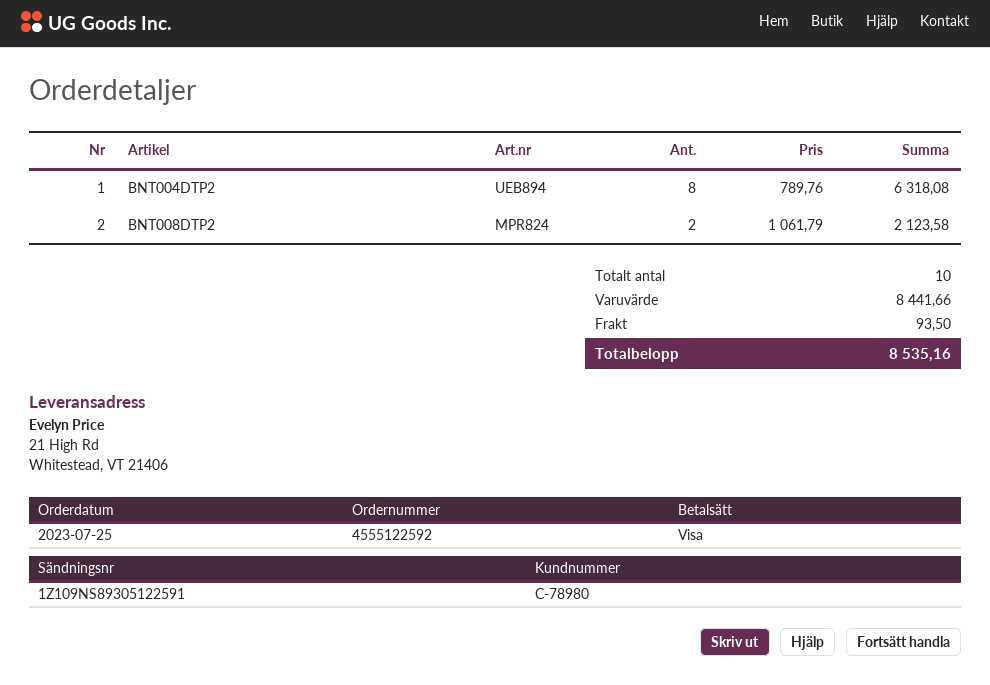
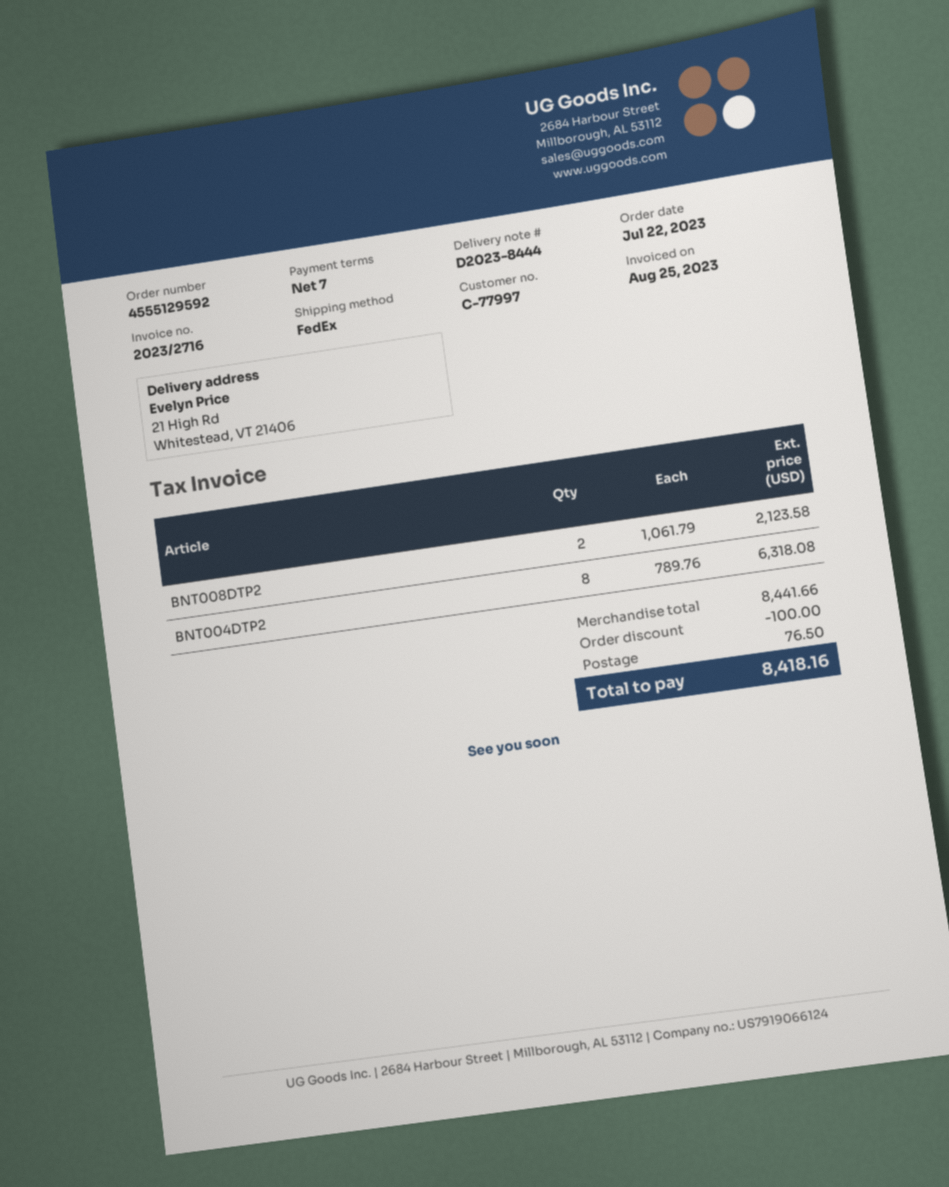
order number: 4555122592 -> 4555129592
order date: 2023-07-25 -> 2023-07-22
customer number: C-78980 -> C-77997
discount: none -> 100.00
shipping: 93.50 -> 76.50
total: 8535.16 -> 8418.16

